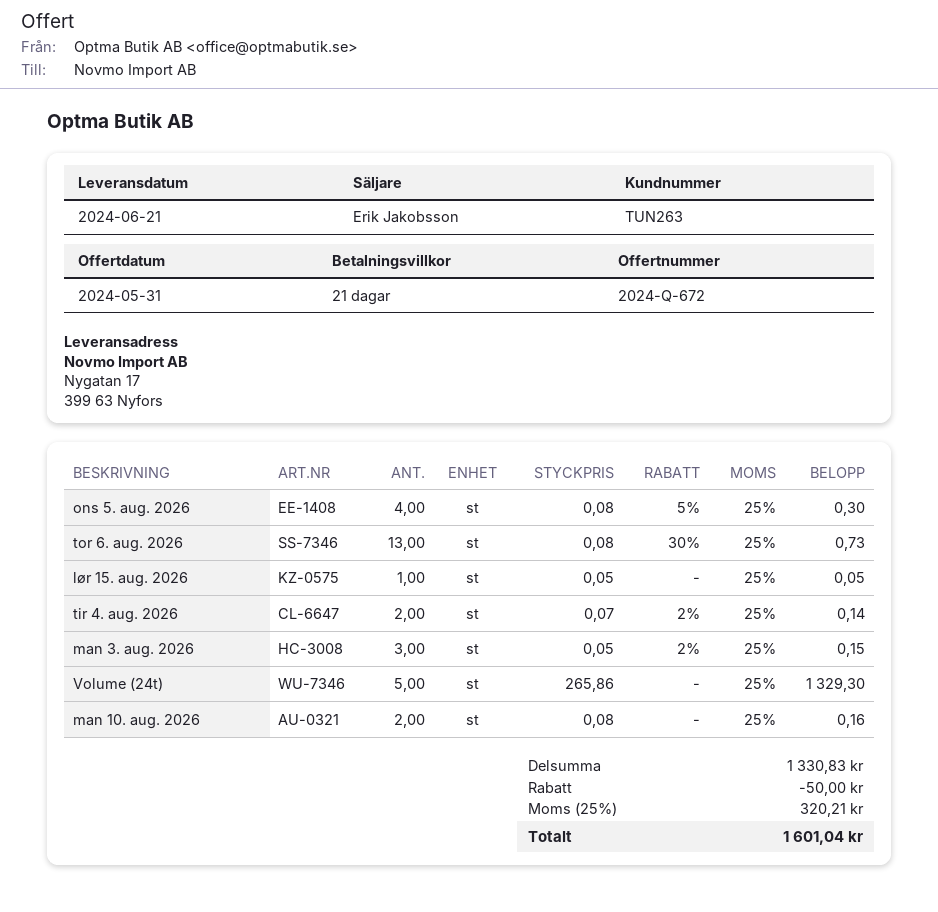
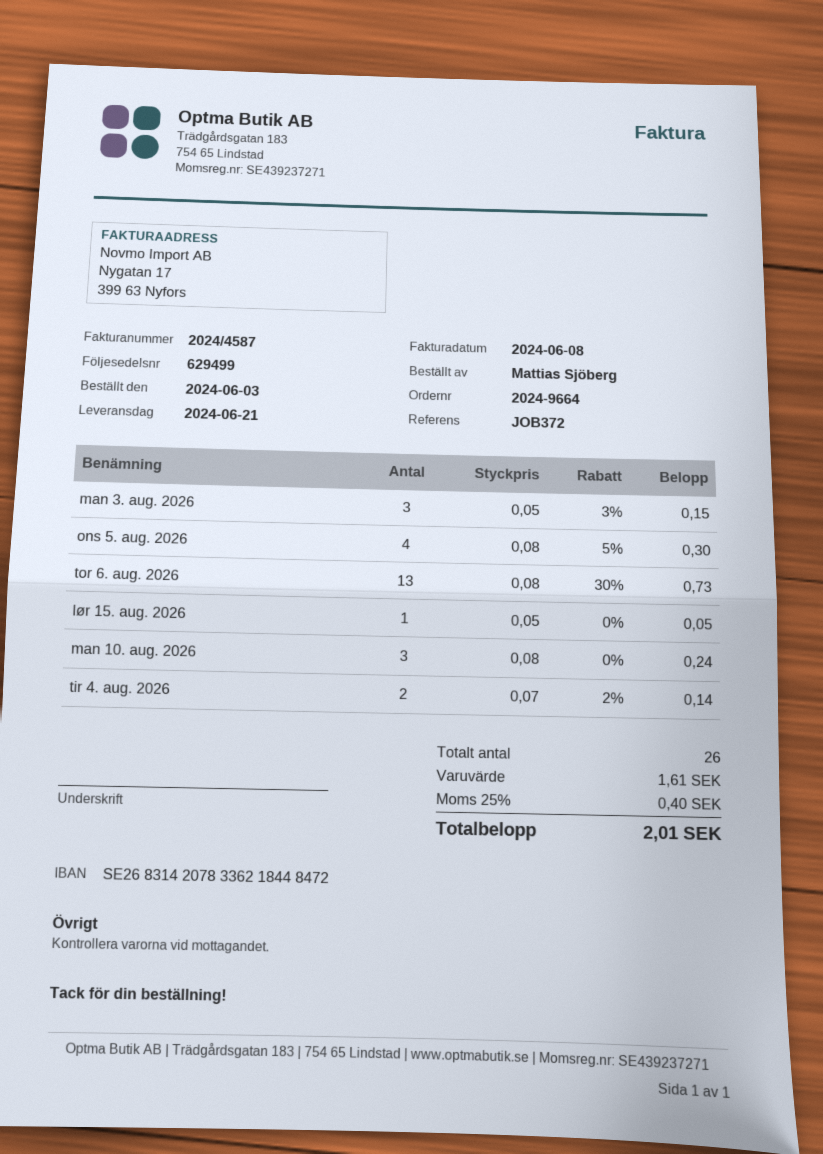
man 3. aug. 2026: 3 x 0.05 - 2% = 0.15 -> 3 x 0.05 - 3% = 0.15
Volume (24t): 5 x 265.86 = 1329.30 -> none
man 10. aug. 2026: 2 x 0.08 = 0.16 -> 3 x 0.08 = 0.24
subtotal: 1330.83 -> 1.61
discount: 50.00 -> none
tax: 25% = 320.21 -> 25% = 0.40
total: 1601.04 -> 2.01

